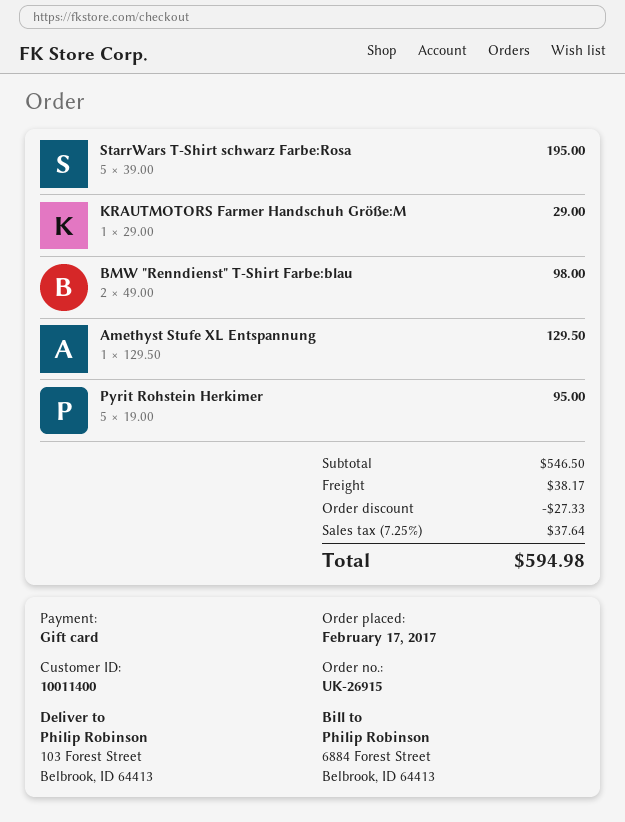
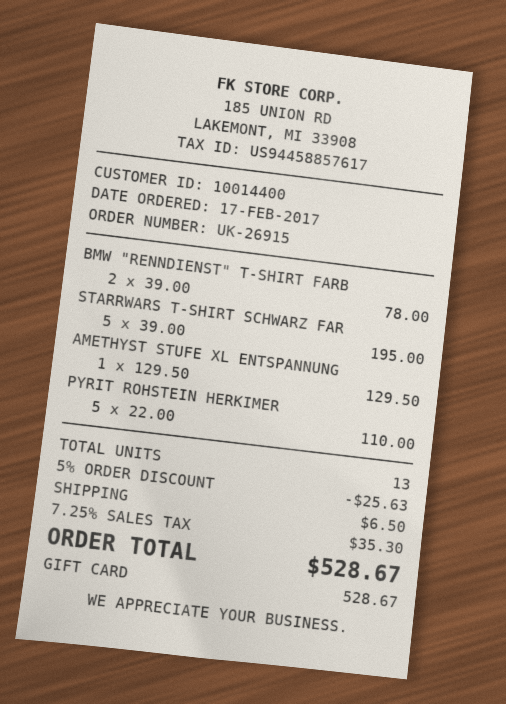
customer number: 10011400 -> 10014400
KRAUTMOTORS Farmer Handschuh Größe:M: 1 x 29.00 = 29.00 -> none
BMW "Renndienst" T-Shirt Farbe:blau: 2 x 49.00 = 98.00 -> 2 x 39.00 = 78.00
Pyrit Rohstein Herkimer: 5 x 19.00 = 95.00 -> 5 x 22.00 = 110.00
discount: 27.33 -> 25.63
shipping: 38.17 -> 6.50
tax: 7.25% = 37.64 -> 7.25% = 35.30
total: 594.98 -> 528.67

